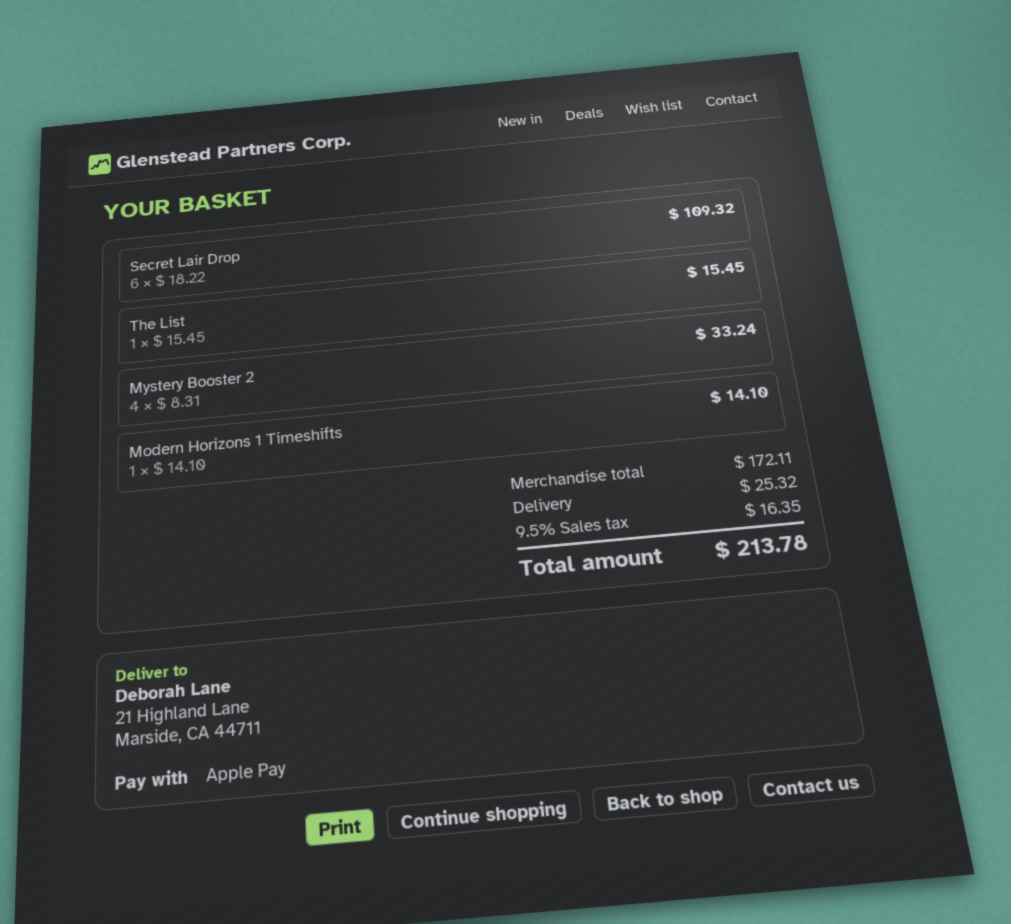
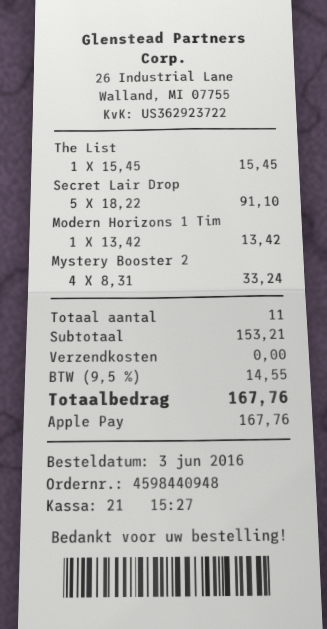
Secret Lair Drop: 6 x 18.22 = 109.32 -> 5 x 18.22 = 91.10
Modern Horizons 1 Timeshifts: 1 x 14.10 = 14.10 -> 1 x 13.42 = 13.42
subtotal: 172.11 -> 153.21
shipping: 25.32 -> 0.00
tax: 9.5% = 16.35 -> 9.5% = 14.55
total: 213.78 -> 167.76

